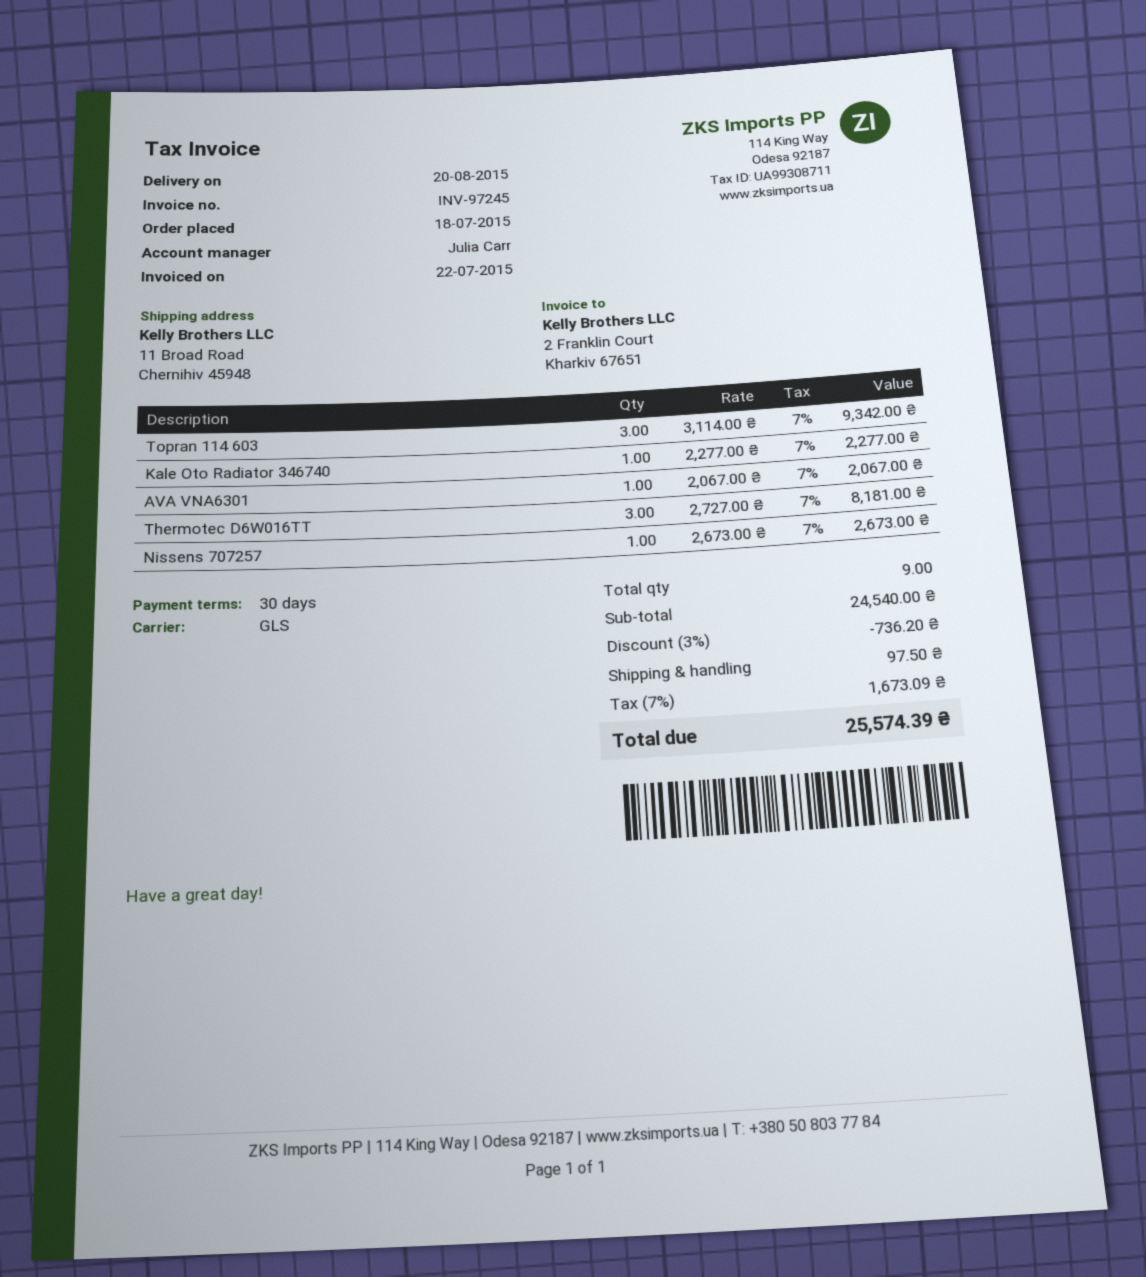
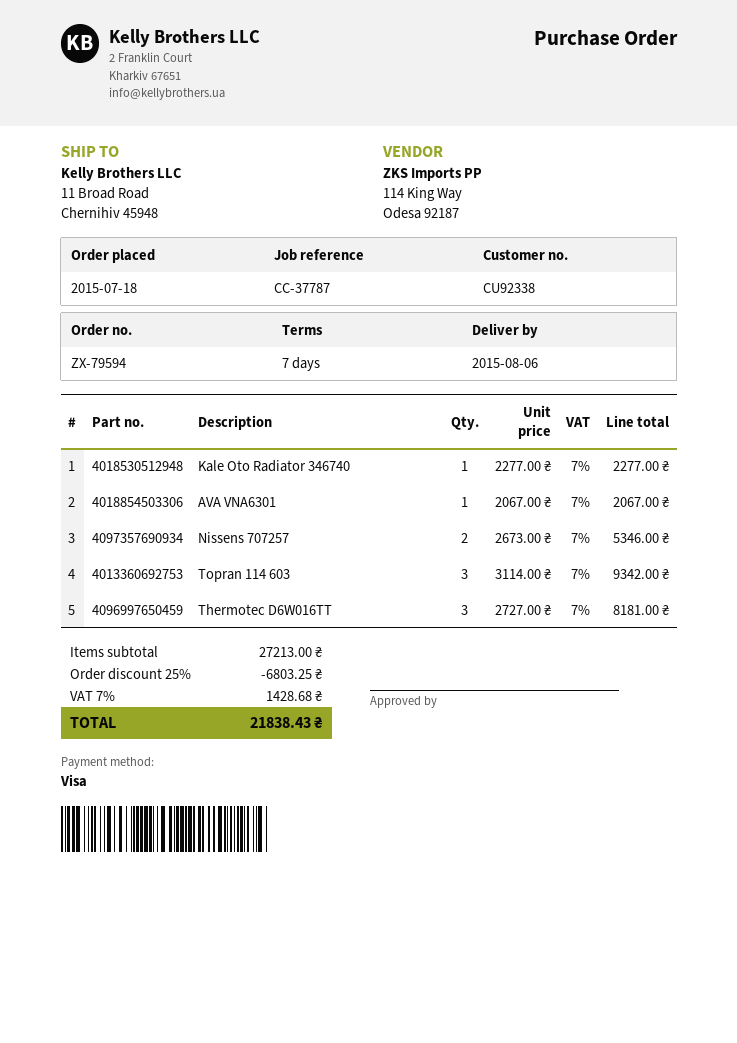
delivery date: 2015-08-20 -> 2015-08-06
payment terms: 30 days -> 7 days
Nissens 707257: 1 x 2673.00 = 2673.00 -> 2 x 2673.00 = 5346.00
subtotal: 24540.00 -> 27213.00
discount: 3% = 736.20 -> 25% = 6803.25
shipping: 97.50 -> none
tax: 7% = 1673.09 -> 7% = 1428.68
total: 25574.39 -> 21838.43

